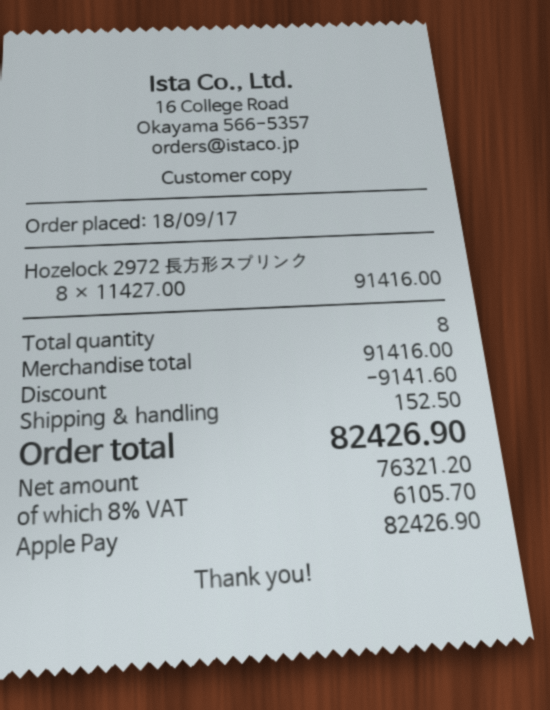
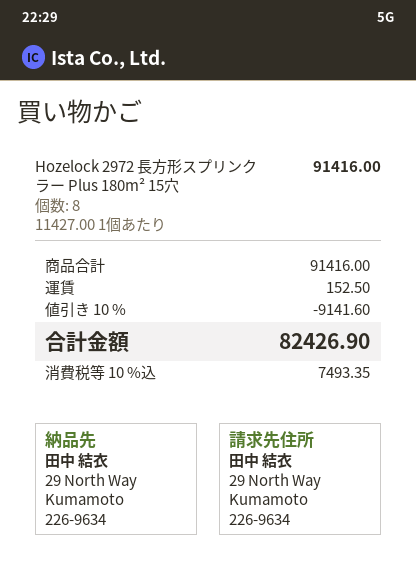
tax: 8% = 6105.70 -> 10% = 7493.35

